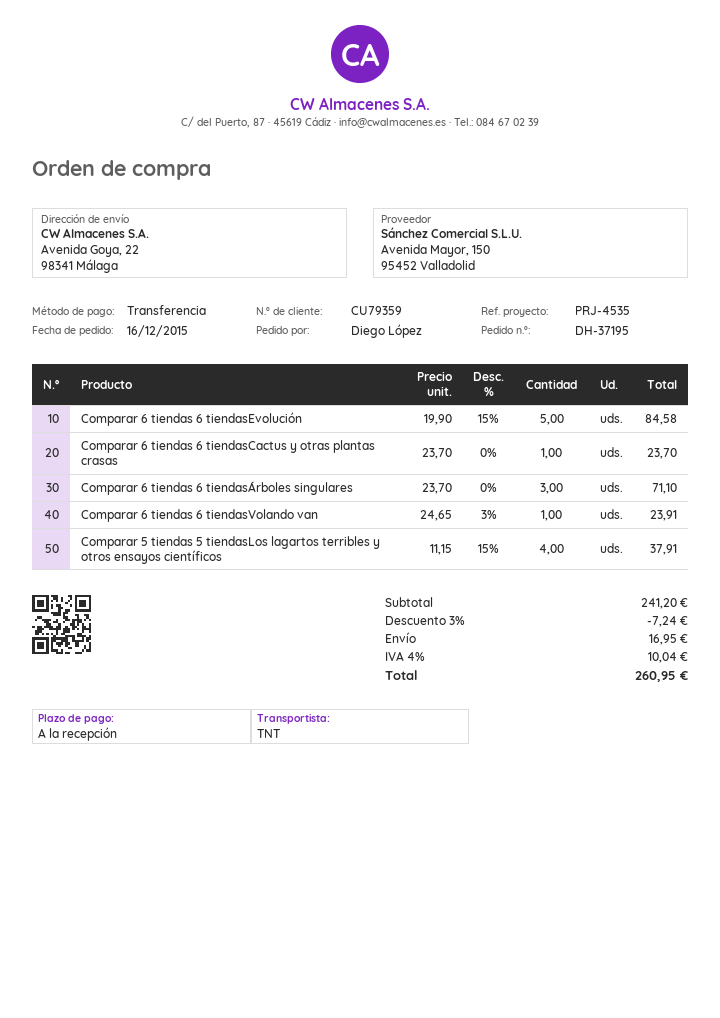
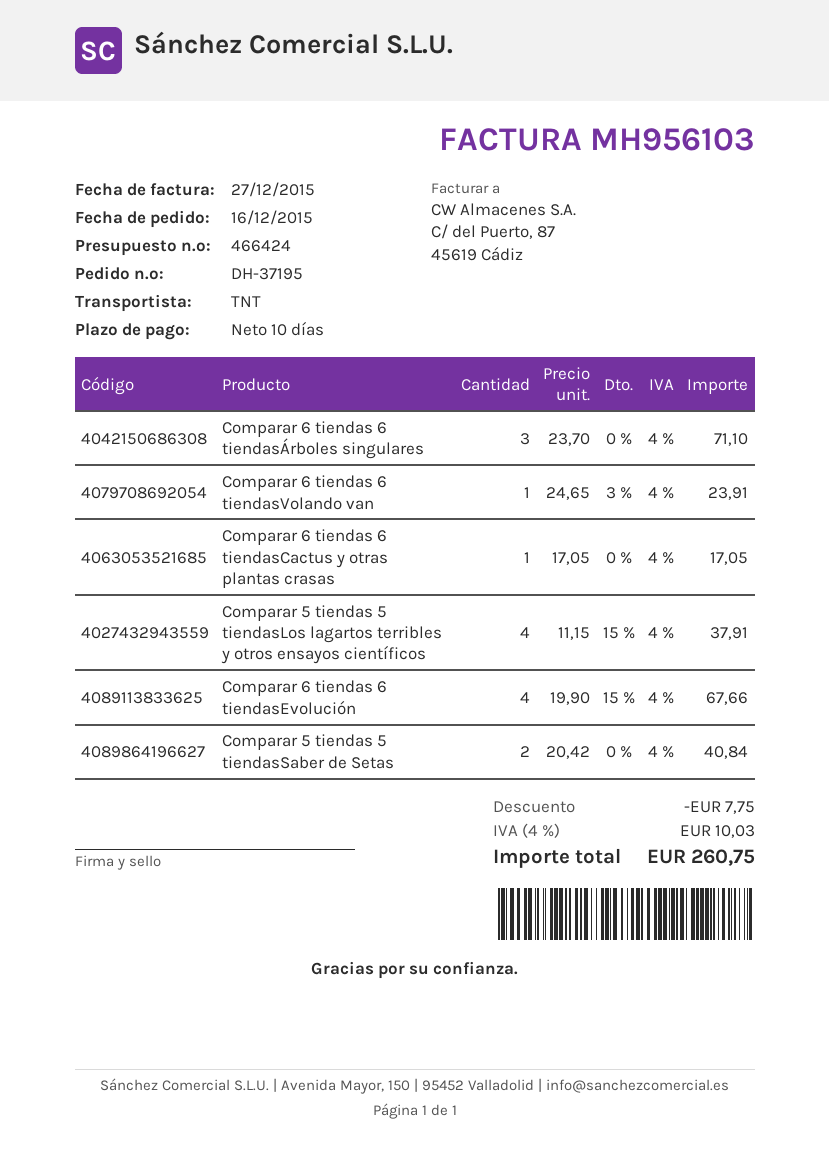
payment terms: on receipt -> 10 days
Comparar 6 tiendas 6 tiendasEvolución: 5 x 19.90 - 15% = 84.58 -> 4 x 19.90 - 15% = 67.66
Comparar 6 tiendas 6 tiendasCactus y otras plantas crasas: 1 x 23.70 = 23.70 -> 1 x 17.05 = 17.05
Comparar 5 tiendas 5 tiendasSaber de Setas: none -> 2 x 20.42 = 40.84
discount: 7.24 -> 7.75
shipping: 16.95 -> none
tax: 4% = 10.04 -> 4% = 10.03
total: 260.95 -> 260.75

